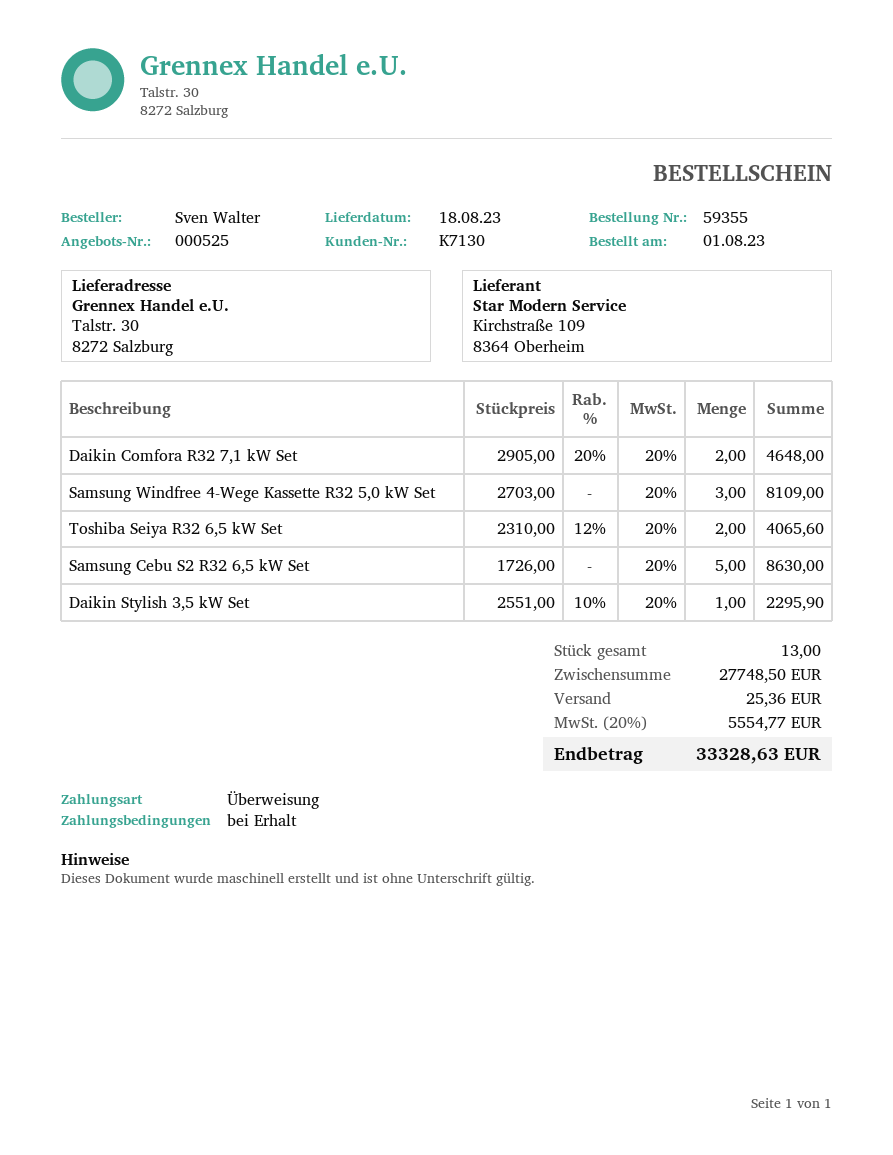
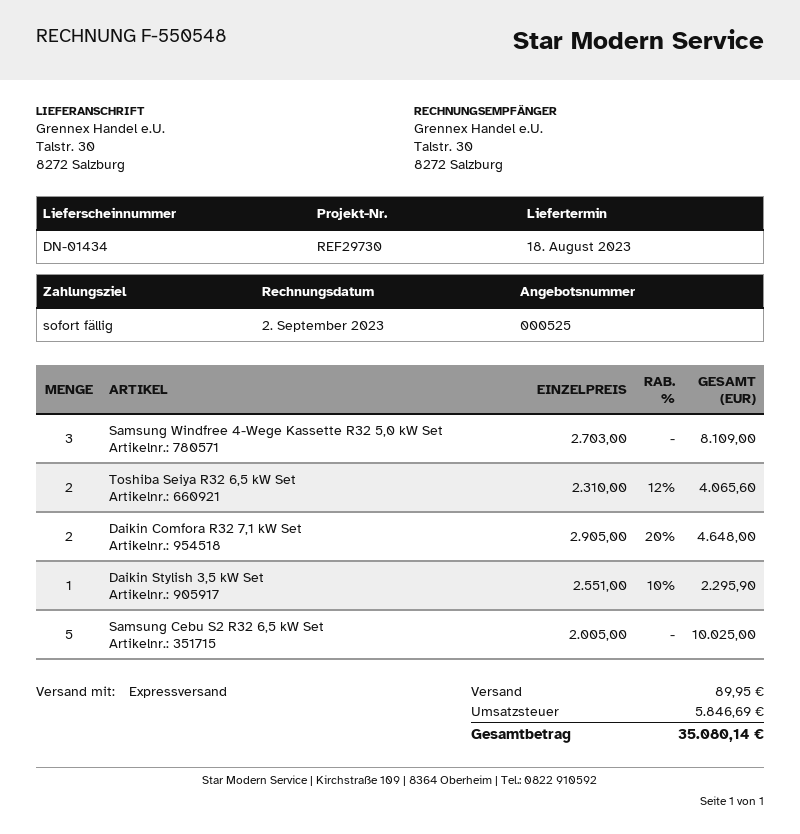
Samsung Cebu S2 R32 6,5 kW Set: 5 x 1726.00 = 8630.00 -> 5 x 2005.00 = 10025.00
shipping: 25.36 -> 89.95
tax: 5554.77 -> 5846.69
total: 33328.63 -> 35080.14

